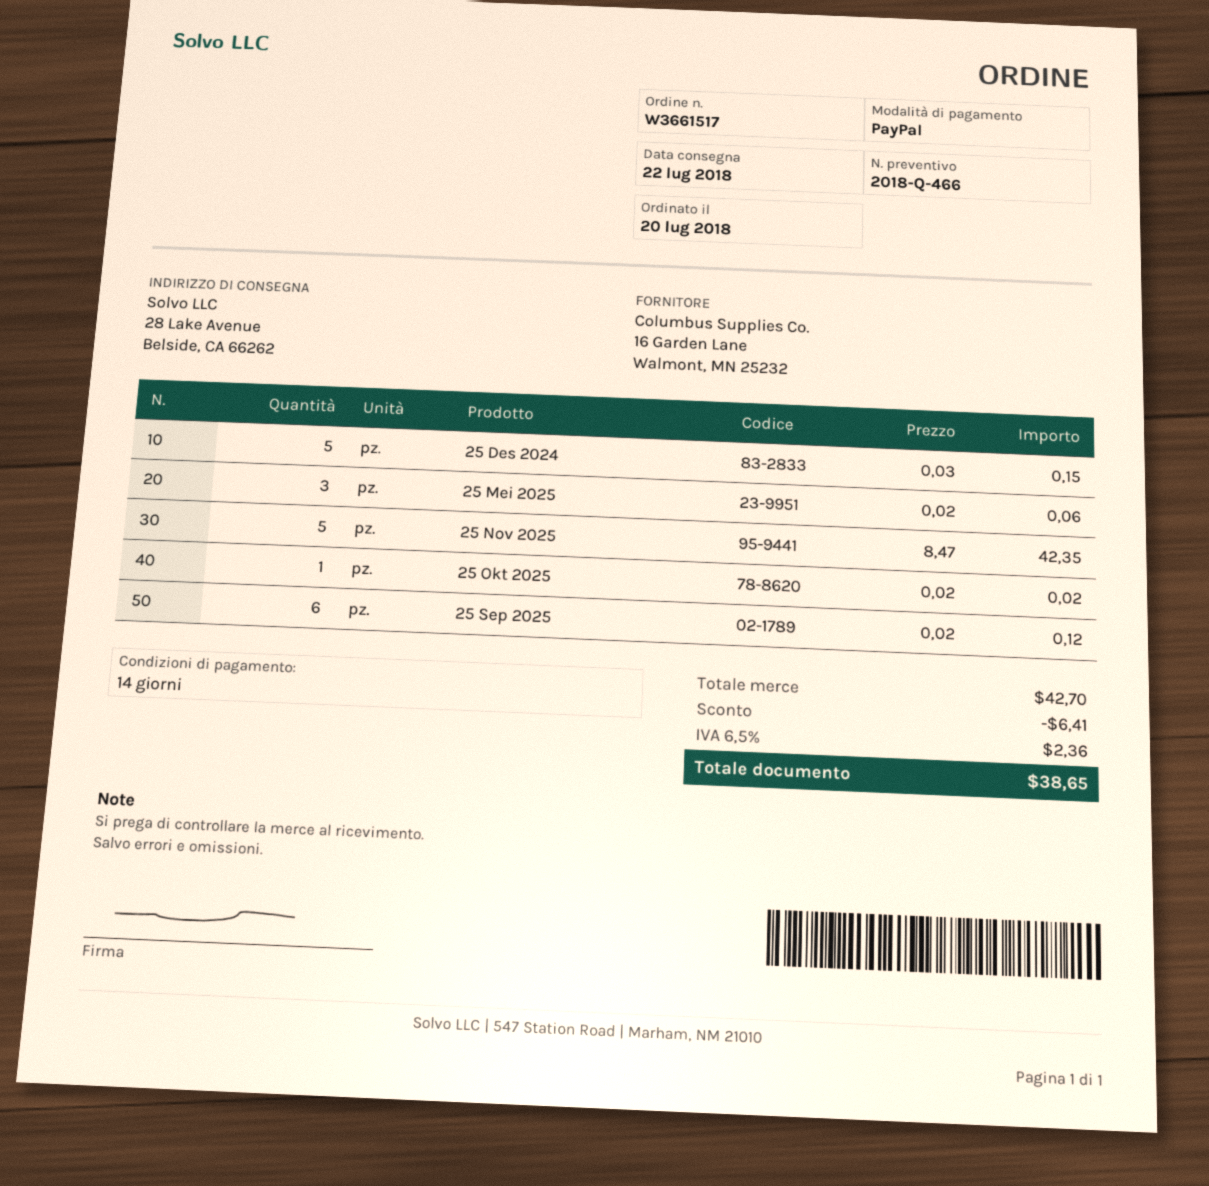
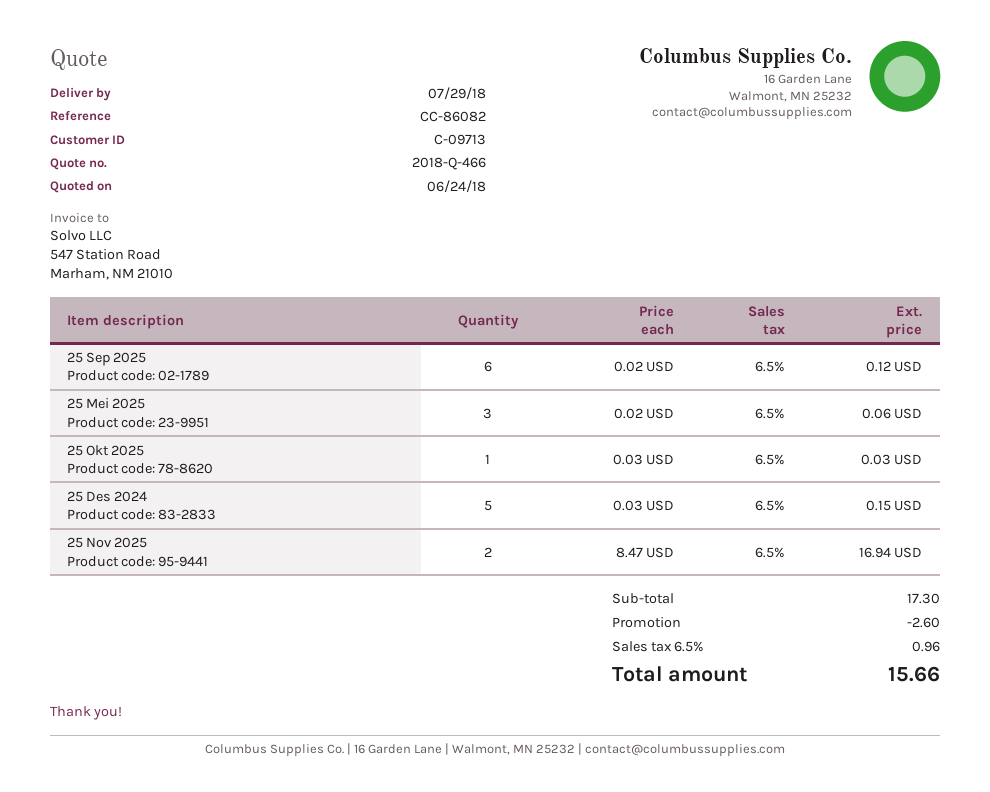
delivery date: 2018-07-22 -> 2018-07-29
25 Nov 2025: 5 x 8.47 = 42.35 -> 2 x 8.47 = 16.94
25 Okt 2025: 1 x 0.02 = 0.02 -> 1 x 0.03 = 0.03
subtotal: 42.70 -> 17.30
discount: 6.41 -> 2.60
tax: 6.5% = 2.36 -> 6.5% = 0.96
total: 38.65 -> 15.66

